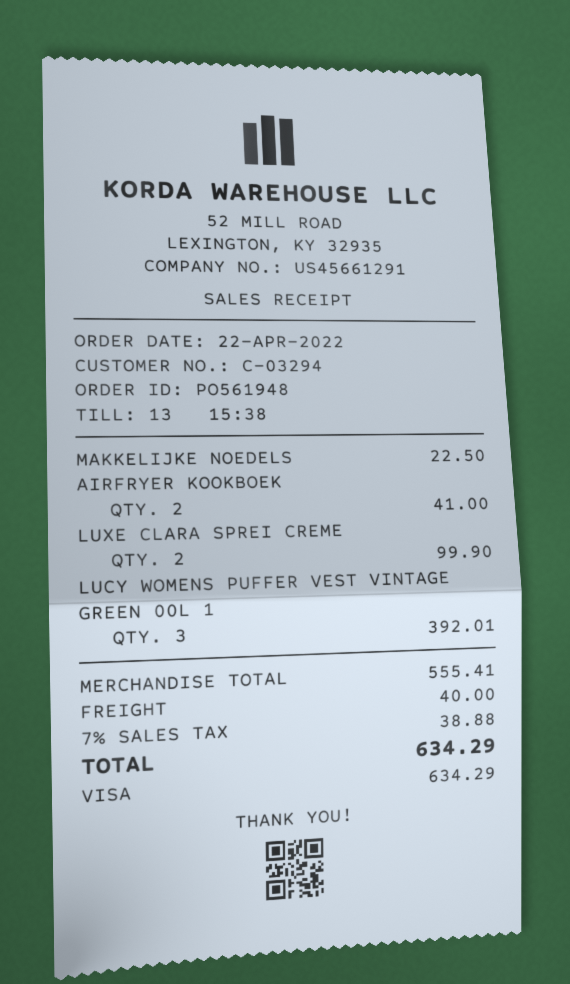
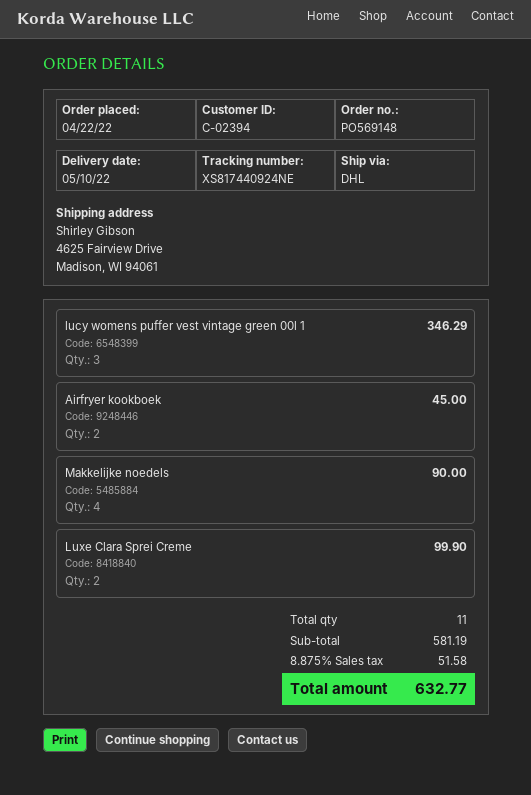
order number: PO561948 -> PO569148
customer number: C-03294 -> C-02394
MAKKELIJKE NOEDELS: 1 for 22.50 -> 4 for 90.00
AIRFRYER KOOKBOEK: 2 for 41.00 -> 2 for 45.00
LUCY WOMENS PUFFER VEST VINTAGE GREEN 00L 1: 3 for 392.01 -> 3 for 346.29
subtotal: 555.41 -> 581.19
shipping: 40.00 -> none
tax: 7% = 38.88 -> 8.875% = 51.58
total: 634.29 -> 632.77

